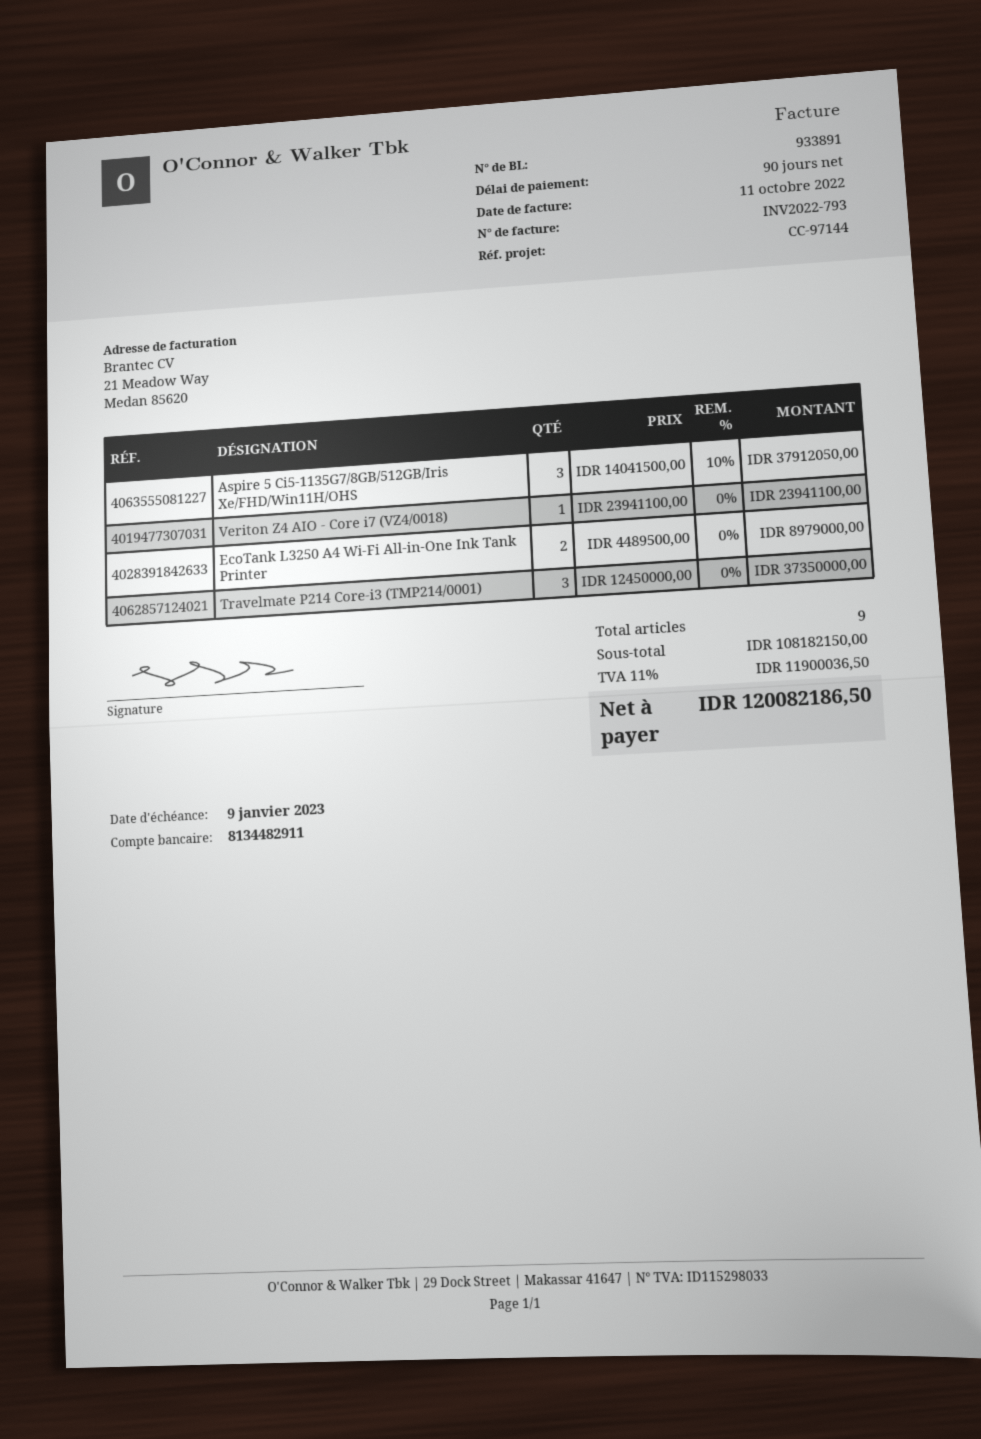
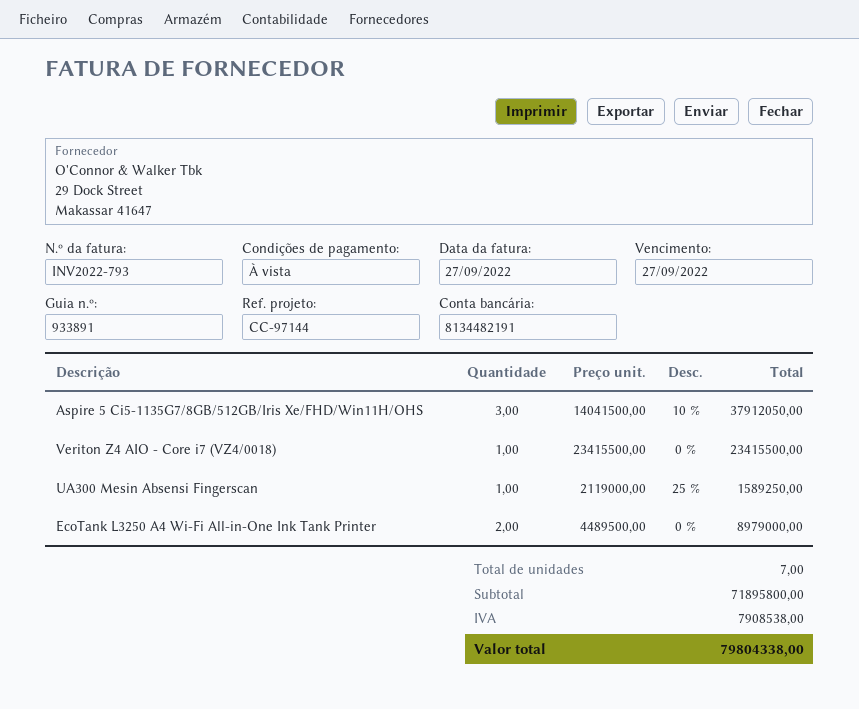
invoice date: 2022-10-11 -> 2022-09-27
payment terms: 90 days -> on receipt
due date: 2023-01-09 -> 2022-09-27
bank account: 8134482911 -> 8134482191
Veriton Z4 AIO - Core i7 (VZ4/0018): 1 x 23941100.00 = 23941100.00 -> 1 x 23415500.00 = 23415500.00
Travelmate P214 Core-i3 (TMP214/0001): 3 x 12450000.00 = 37350000.00 -> none
UA300 Mesin Absensi Fingerscan: none -> 1 x 2119000.00 - 25% = 1589250.00
total quantity: 9 -> 7
subtotal: 108182150.00 -> 71895800.00
tax: 11900036.50 -> 7908538.00
total: 120082186.50 -> 79804338.00

